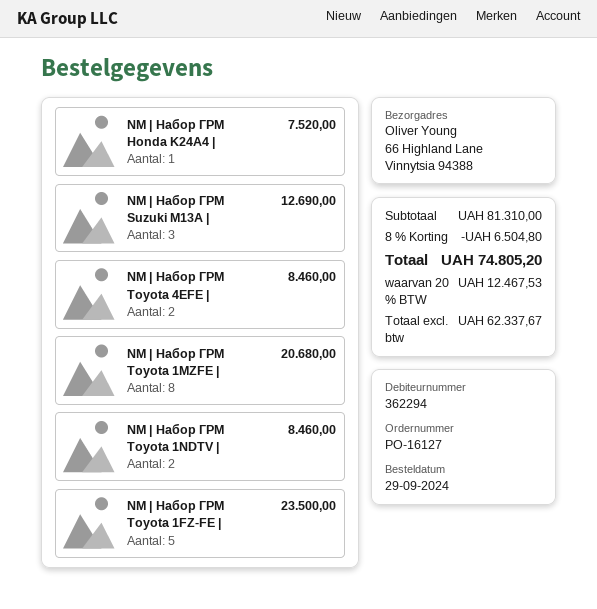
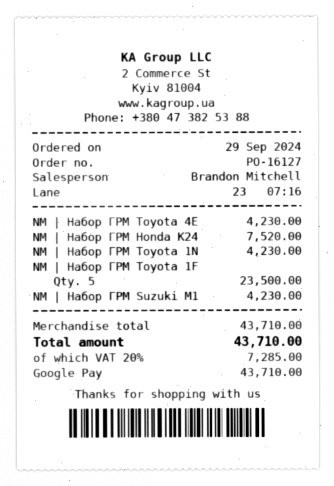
NM | Набор ГРМ Suzuki M13A |: 3 for 12690.00 -> 1 for 4230.00
NM | Набор ГРМ Toyota 4EFE |: 2 for 8460.00 -> 1 for 4230.00
NM | Набор ГРМ Toyota 1MZFE |: 8 for 20680.00 -> none
NM | Набор ГРМ Toyota 1NDTV |: 2 for 8460.00 -> 1 for 4230.00
subtotal: 81310.00 -> 43710.00
discount: 8% = 6504.80 -> none
tax: 20% = 12467.53 -> 20% = 7285.00
total: 74805.20 -> 43710.00

